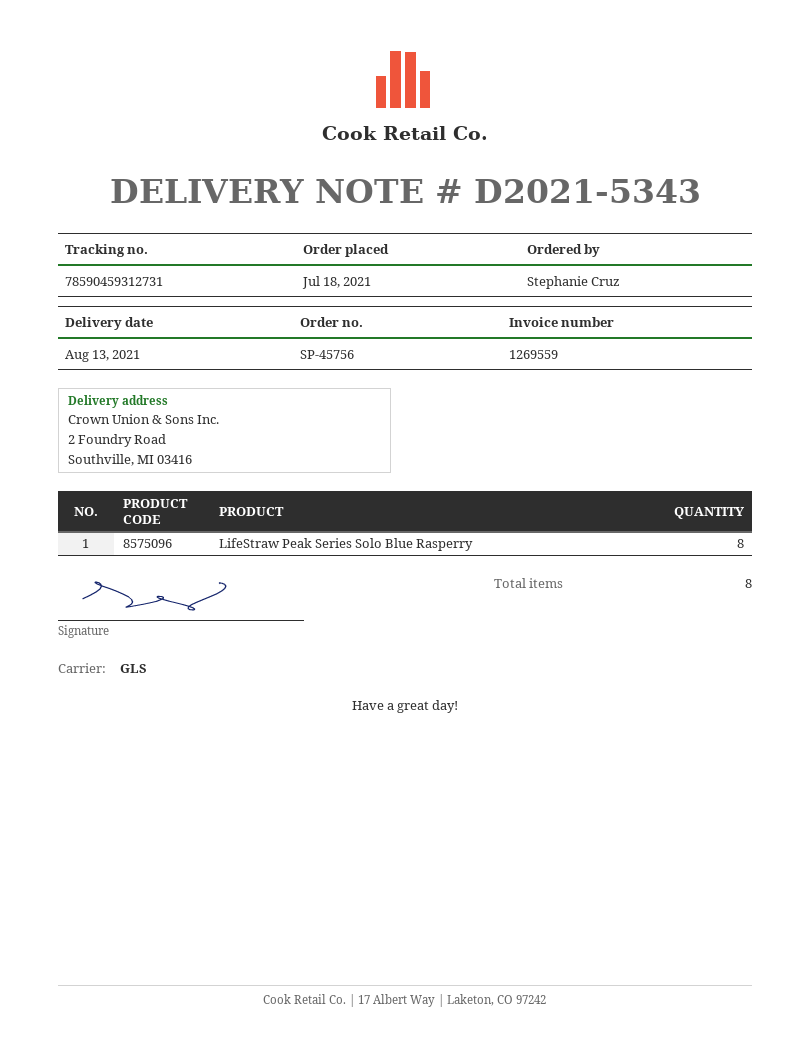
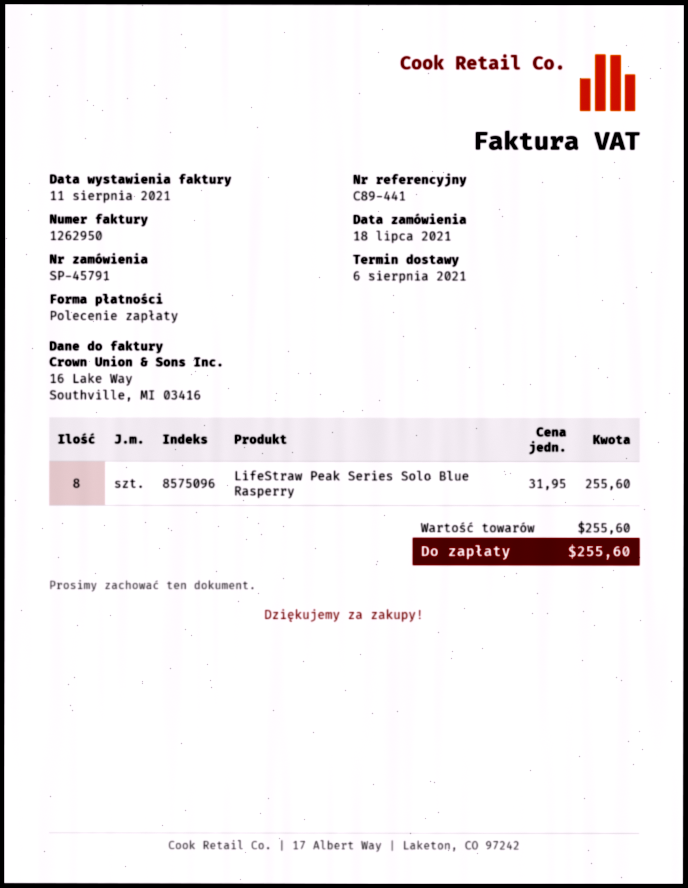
order number: SP-45756 -> SP-45791
delivery date: 2021-08-13 -> 2021-08-06
invoice number: 1269559 -> 1262950

